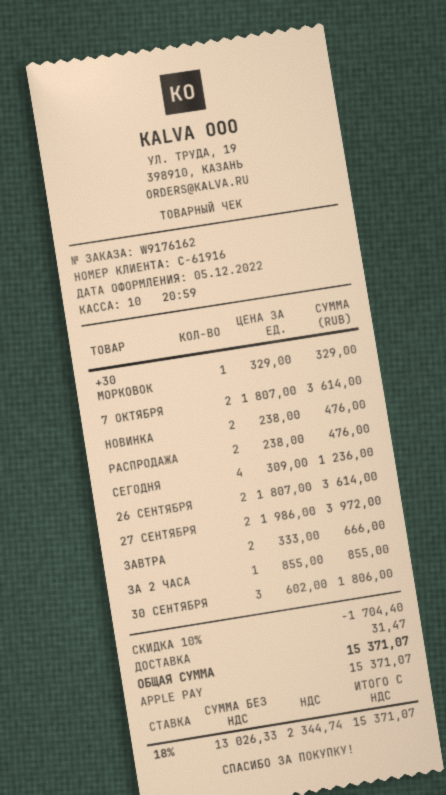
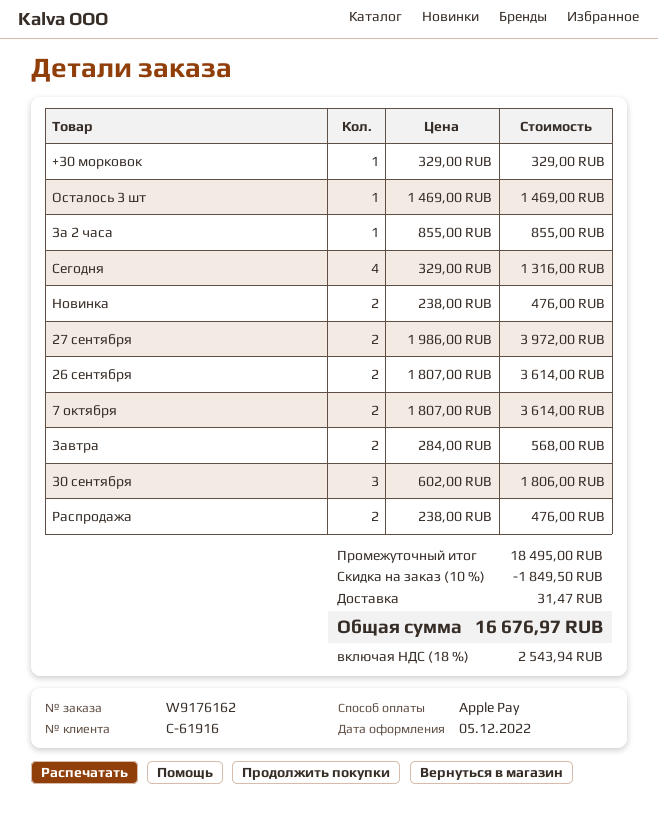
СЕГОДНЯ: 4 x 309.00 = 1236.00 -> 4 x 329.00 = 1316.00
ЗАВТРА: 2 x 333.00 = 666.00 -> 2 x 284.00 = 568.00
Осталось 3 шт: none -> 1 x 1469.00 = 1469.00
discount: 10% = 1704.40 -> 10% = 1849.50
tax: 18% = 2344.74 -> 18% = 2543.94
total: 15371.07 -> 16676.97

